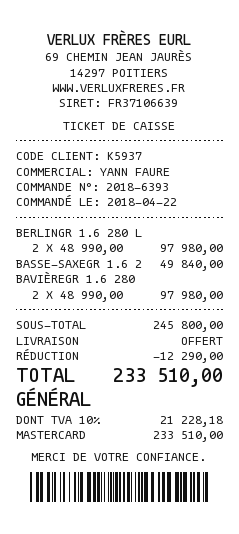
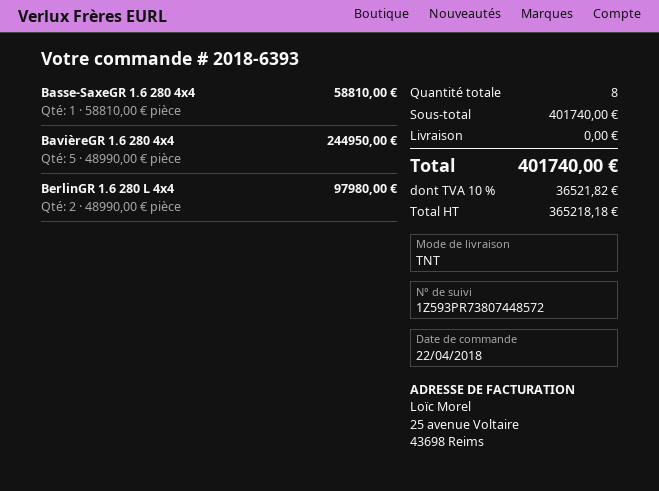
BASSE-SAXEGR 1.6 2: 1 x 49840.00 = 49840.00 -> 1 x 58810.00 = 58810.00
BAVIÈREGR 1.6 280: 2 x 48990.00 = 97980.00 -> 5 x 48990.00 = 244950.00
subtotal: 245800.00 -> 401740.00
discount: 12290.00 -> none
tax: 10% = 21228.18 -> 10% = 36521.82
total: 233510.00 -> 401740.00

